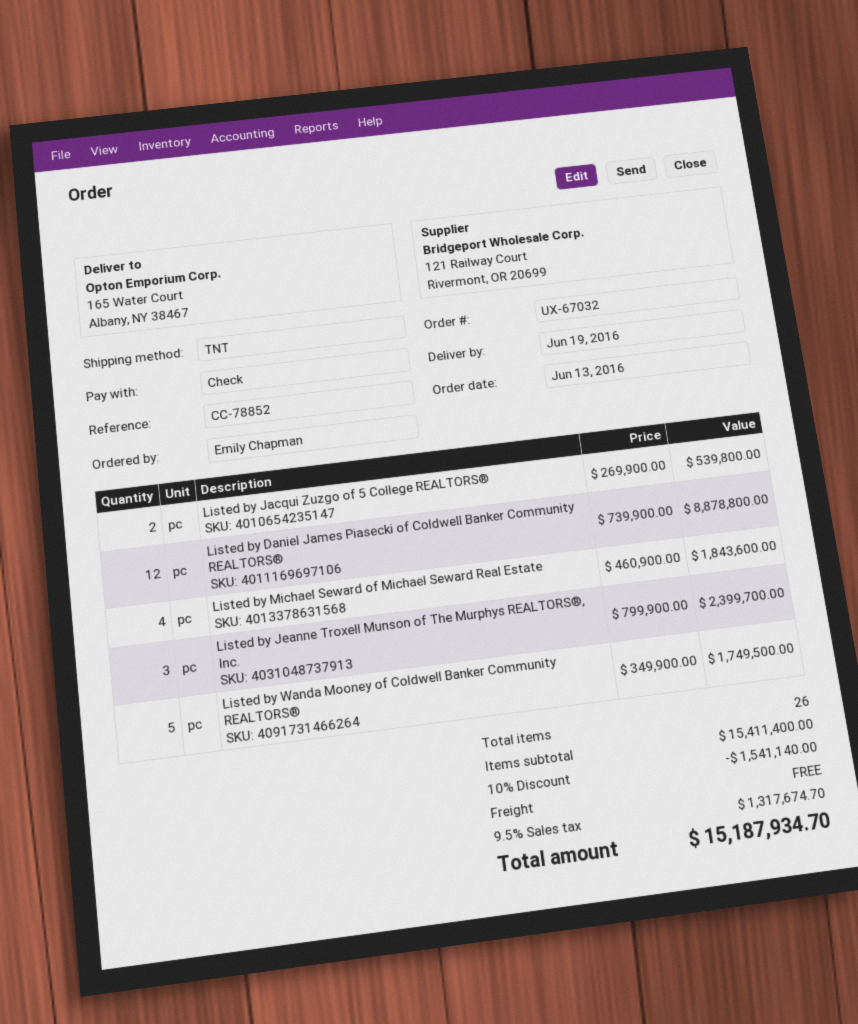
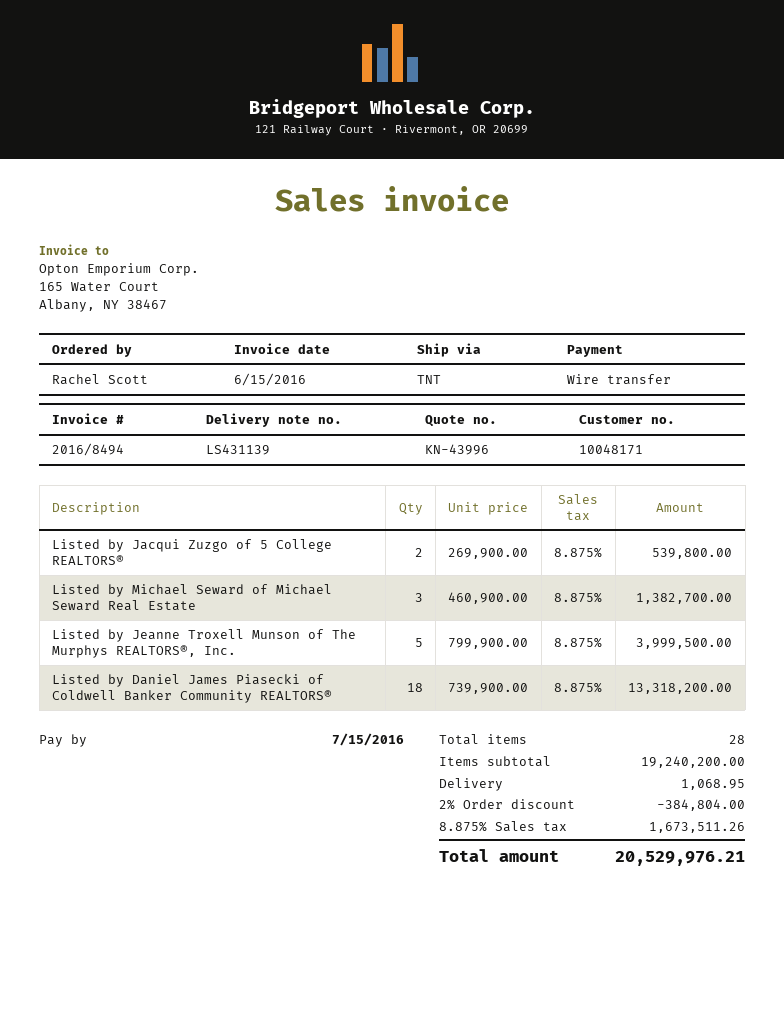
ordered by: Emily Chapman -> Rachel Scott
payment method: cheque -> bank transfer
Listed by Daniel James Piasecki of Coldwell Banker Community REALTORS®: 12 x 739900.00 = 8878800.00 -> 18 x 739900.00 = 13318200.00
Listed by Michael Seward of Michael Seward Real Estate: 4 x 460900.00 = 1843600.00 -> 3 x 460900.00 = 1382700.00
Listed by Jeanne Troxell Munson of The Murphys REALTORS®, Inc.: 3 x 799900.00 = 2399700.00 -> 5 x 799900.00 = 3999500.00
Listed by Wanda Mooney of Coldwell Banker Community REALTORS®: 5 x 349900.00 = 1749500.00 -> none
total quantity: 26 -> 28
subtotal: 15411400.00 -> 19240200.00
discount: 10% = 1541140.00 -> 2% = 384804.00
shipping: 0.00 -> 1068.95
tax: 9.5% = 1317674.70 -> 8.875% = 1673511.26
total: 15187934.70 -> 20529976.21

